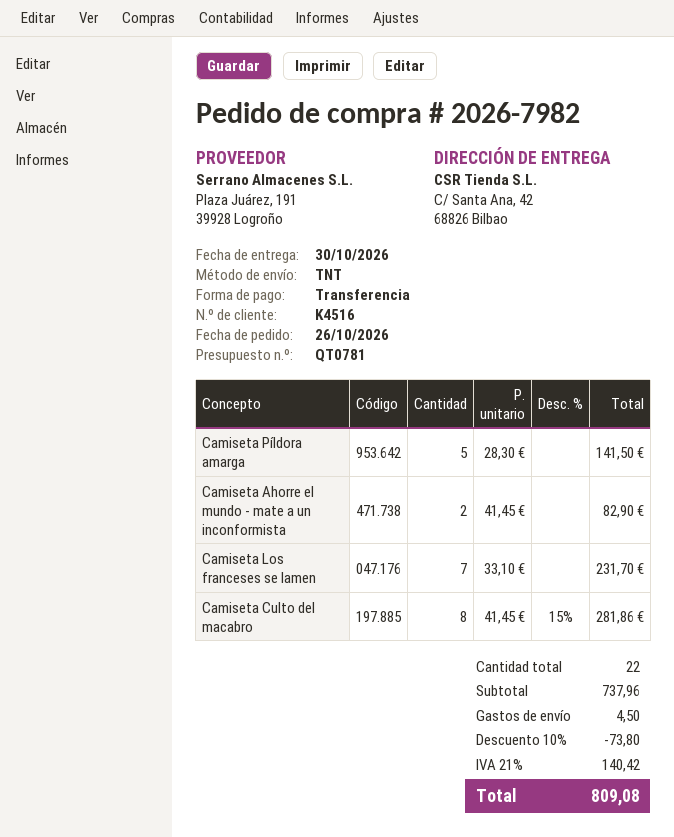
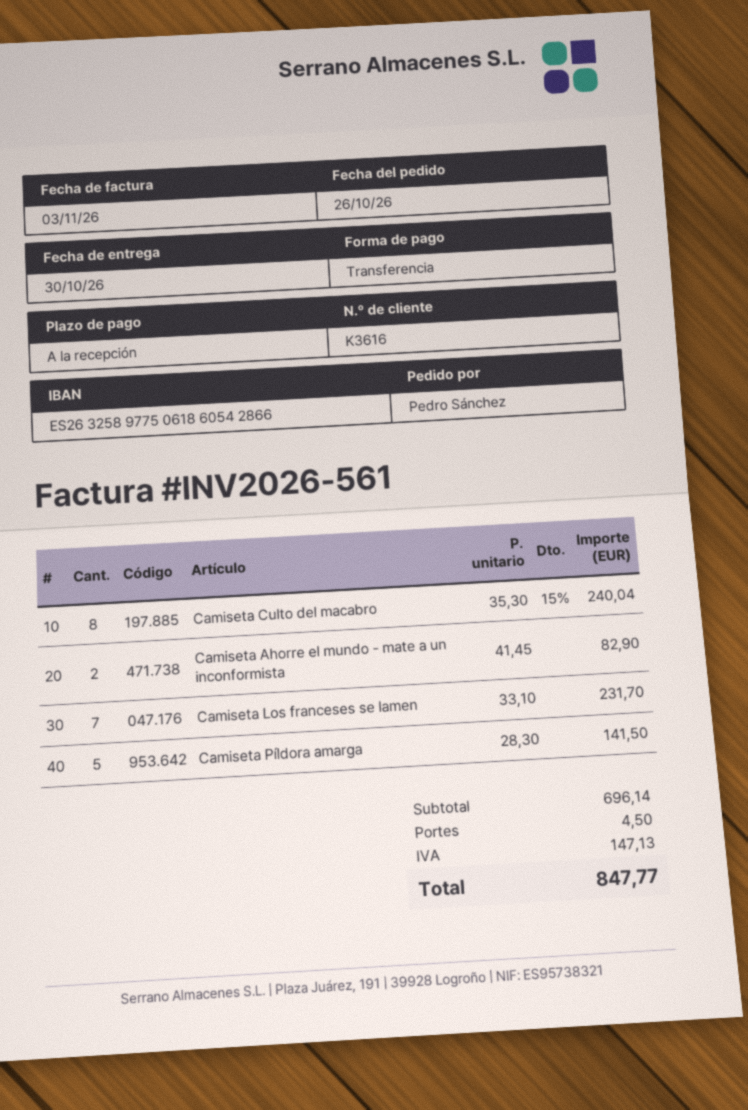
customer number: K4516 -> K3616
Camiseta Culto del macabro: 8 x 41.45 - 15% = 281.86 -> 8 x 35.30 - 15% = 240.04
subtotal: 737.96 -> 696.14
discount: 10% = 73.80 -> none
tax: 140.42 -> 147.13
total: 809.08 -> 847.77

